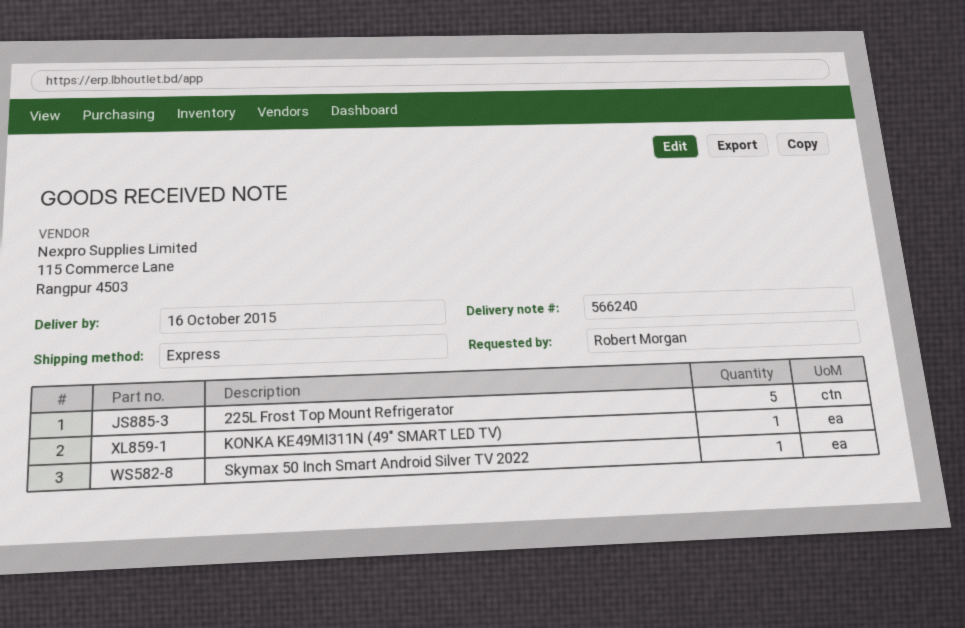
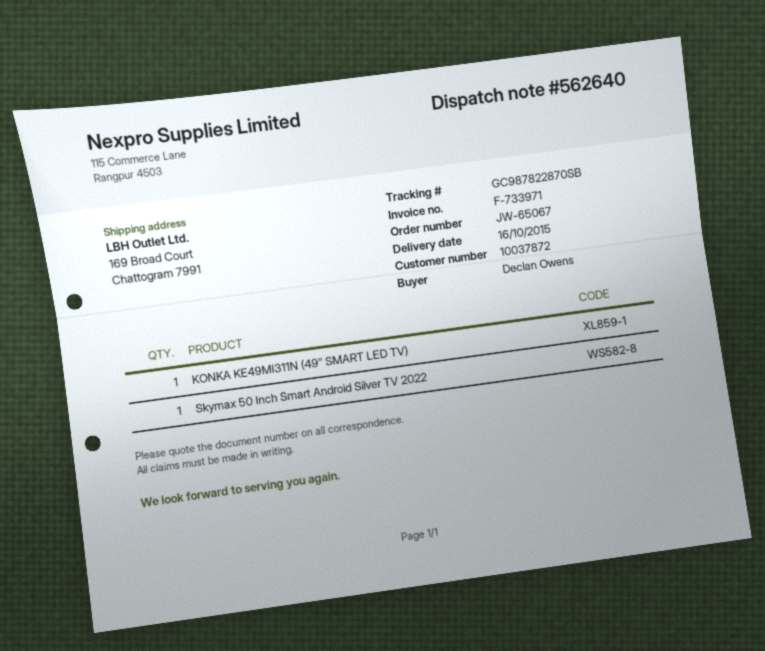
delivery note number: 566240 -> 562640
ordered by: Robert Morgan -> Declan Owens
225L Frost Top Mount Refrigerator: 5 -> none

